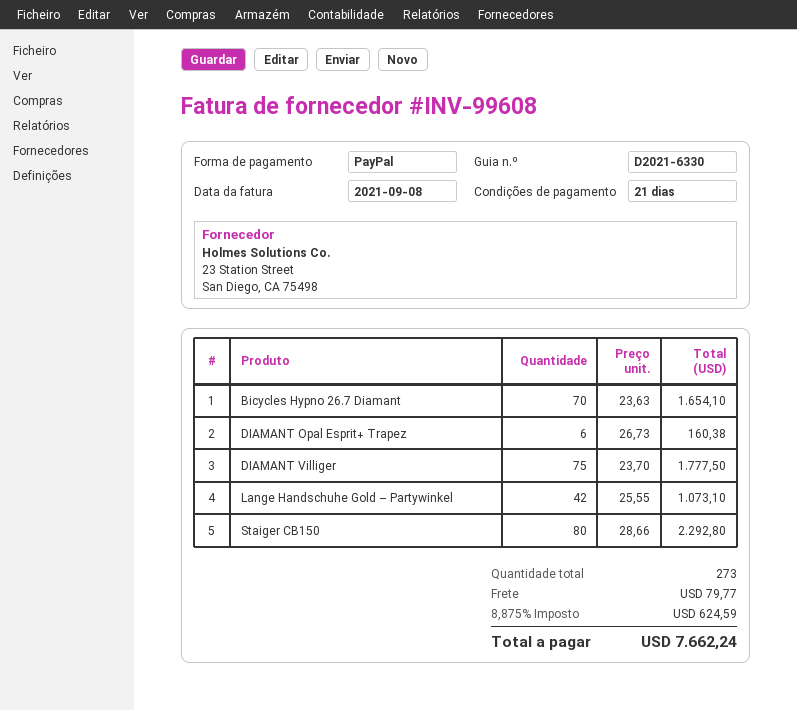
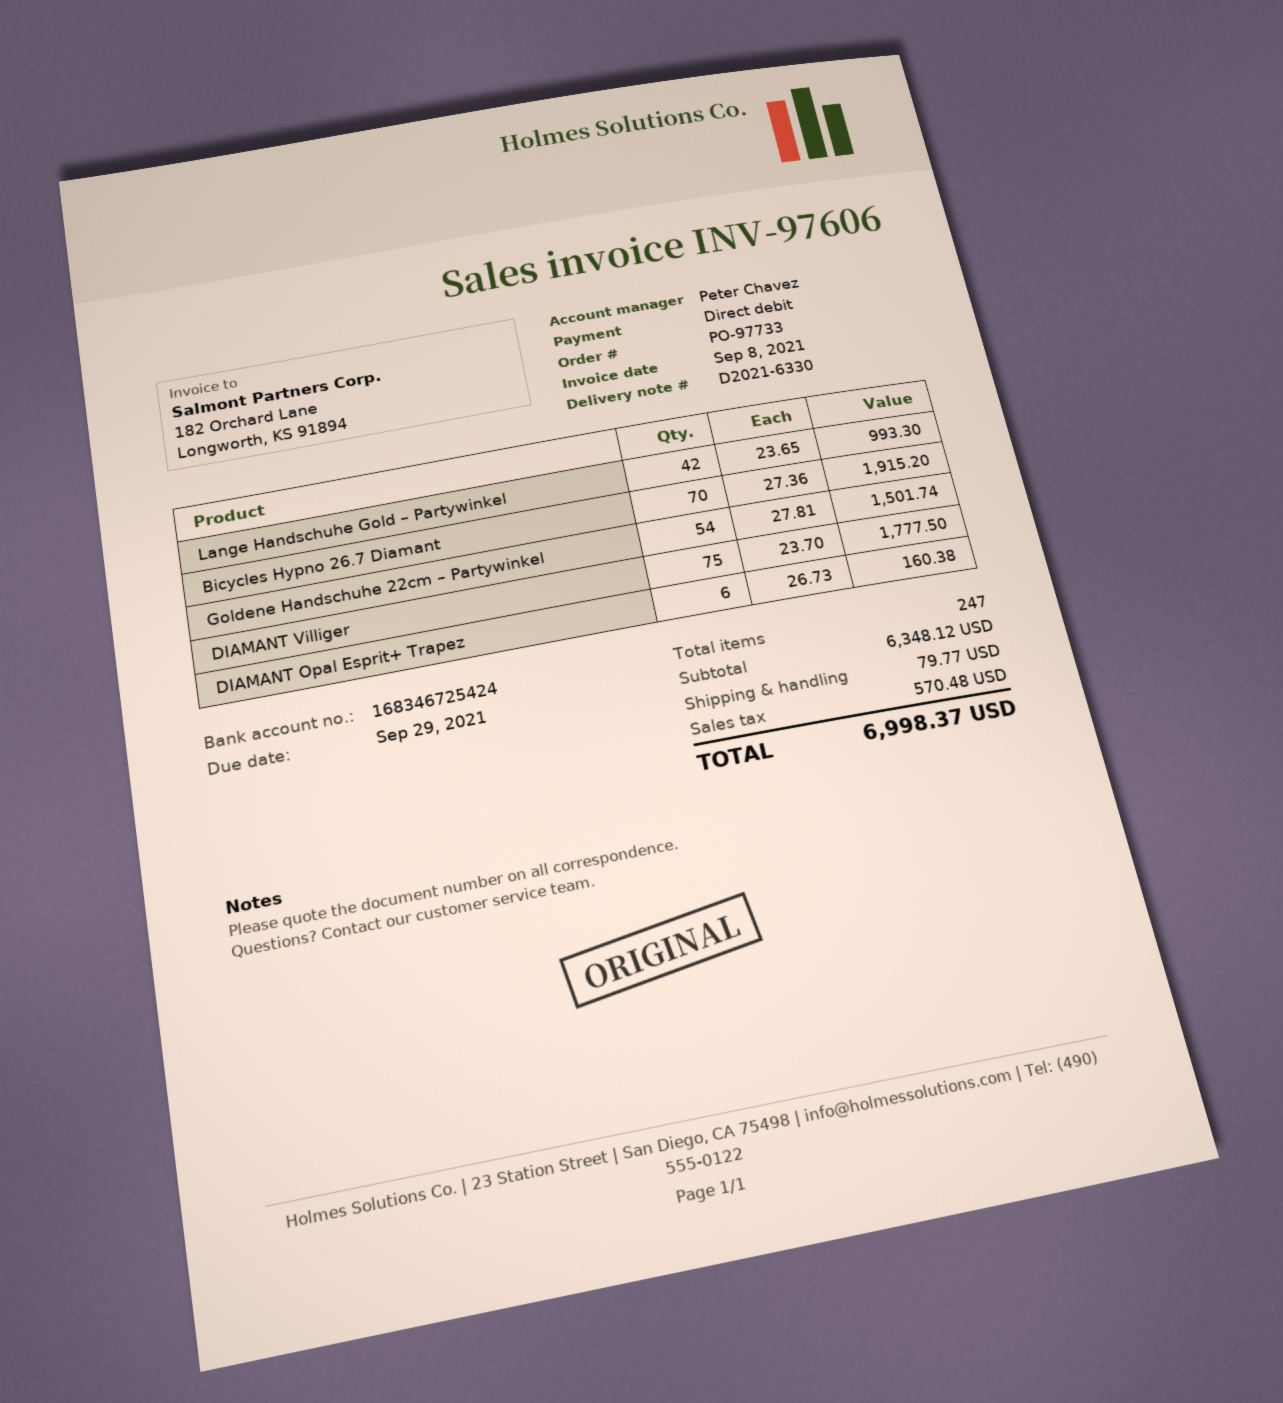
invoice number: INV-99608 -> INV-97606
payment method: PayPal -> direct debit
Bicycles Hypno 26.7 Diamant: 70 x 23.63 = 1654.10 -> 70 x 27.36 = 1915.20
Lange Handschuhe Gold – Partywinkel: 42 x 25.55 = 1073.10 -> 42 x 23.65 = 993.30
Staiger CB150: 80 x 28.66 = 2292.80 -> none
Goldene Handschuhe 22cm – Partywinkel: none -> 54 x 27.81 = 1501.74
total quantity: 273 -> 247
tax: 624.59 -> 570.48
total: 7662.24 -> 6998.37

